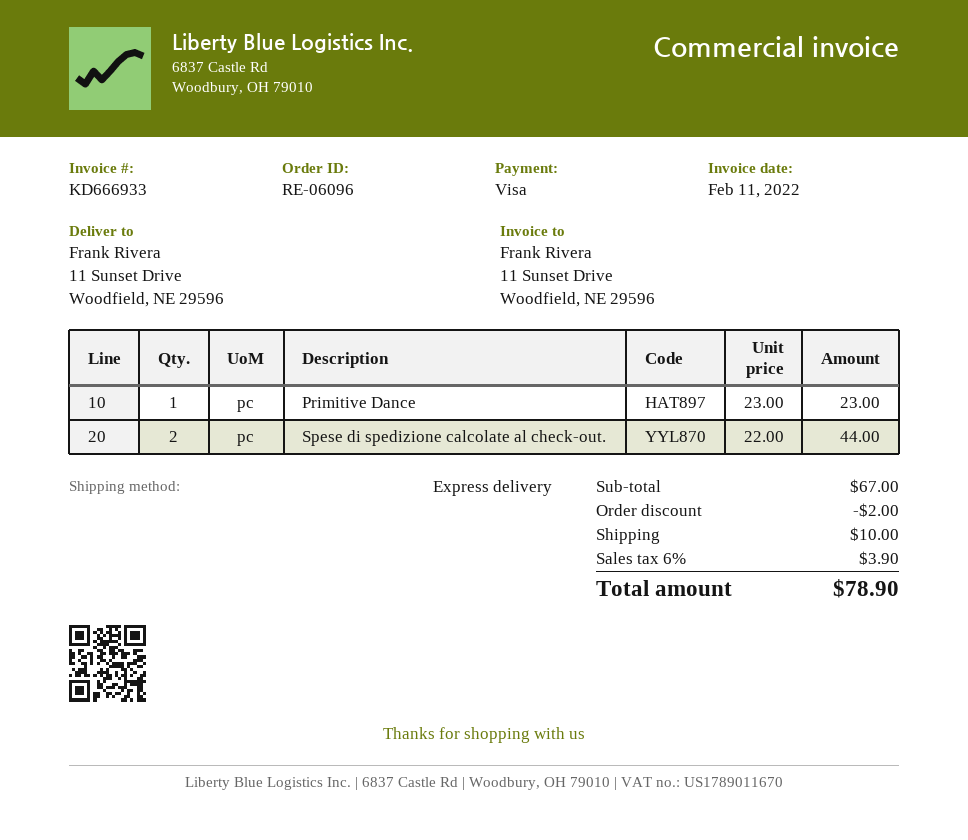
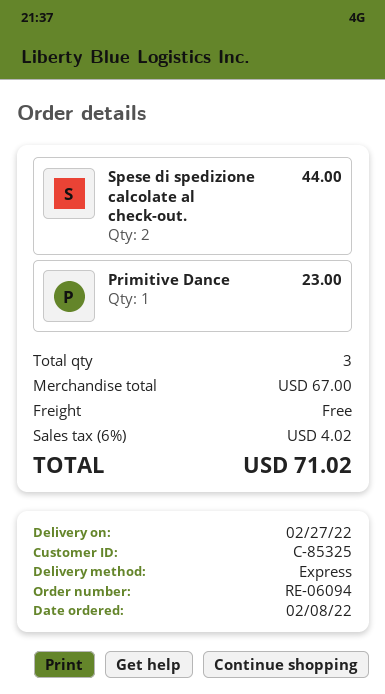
order number: RE-06096 -> RE-06094
discount: 2.00 -> none
shipping: 10.00 -> 0.00
tax: 6% = 3.90 -> 6% = 4.02
total: 78.90 -> 71.02

